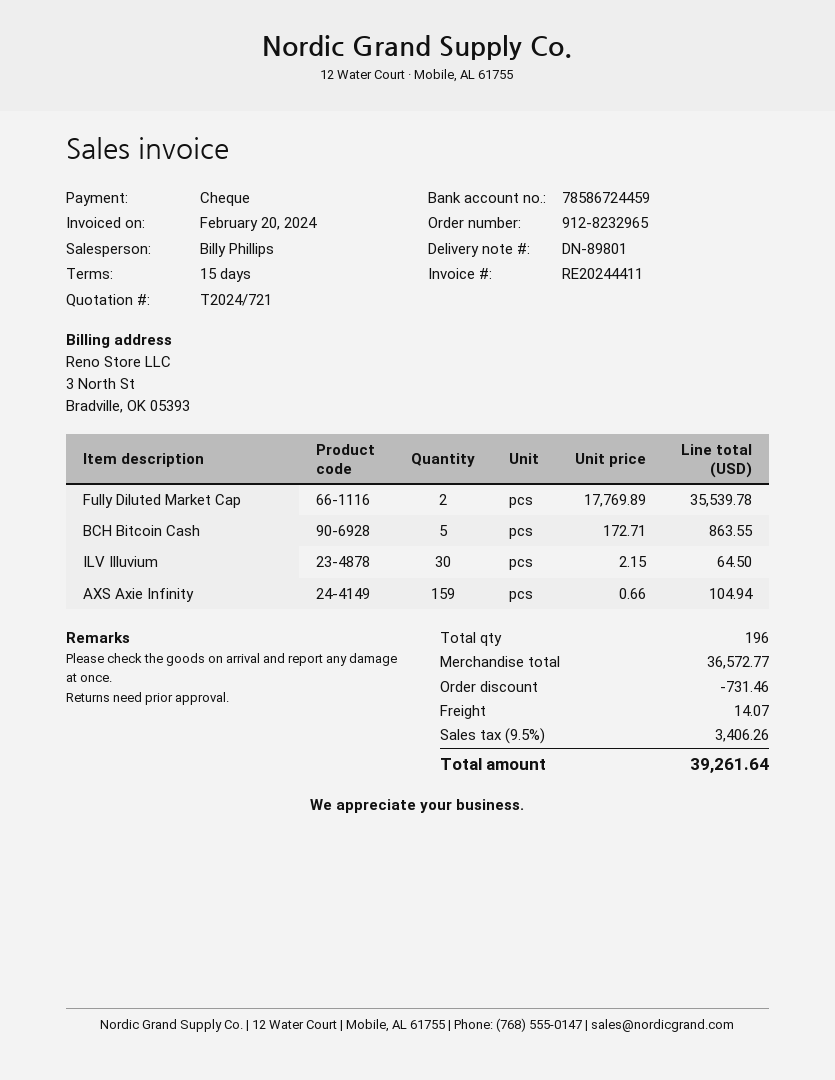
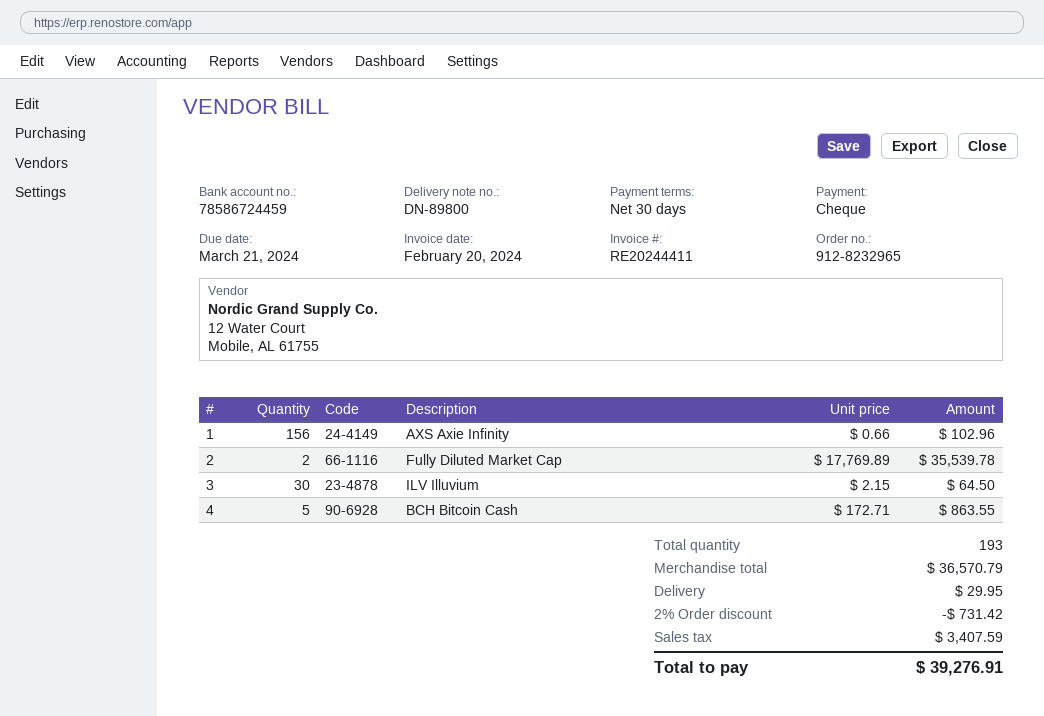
delivery note number: DN-89801 -> DN-89800
payment terms: 15 days -> 30 days
AXS Axie Infinity: 159 x 0.66 = 104.94 -> 156 x 0.66 = 102.96
total quantity: 196 -> 193
subtotal: 36572.77 -> 36570.79
discount: 731.46 -> 731.42
shipping: 14.07 -> 29.95
tax: 3406.26 -> 3407.59
total: 39261.64 -> 39276.91

